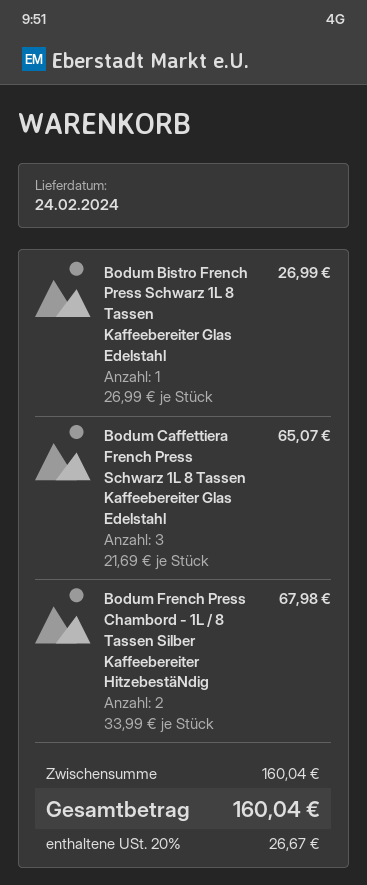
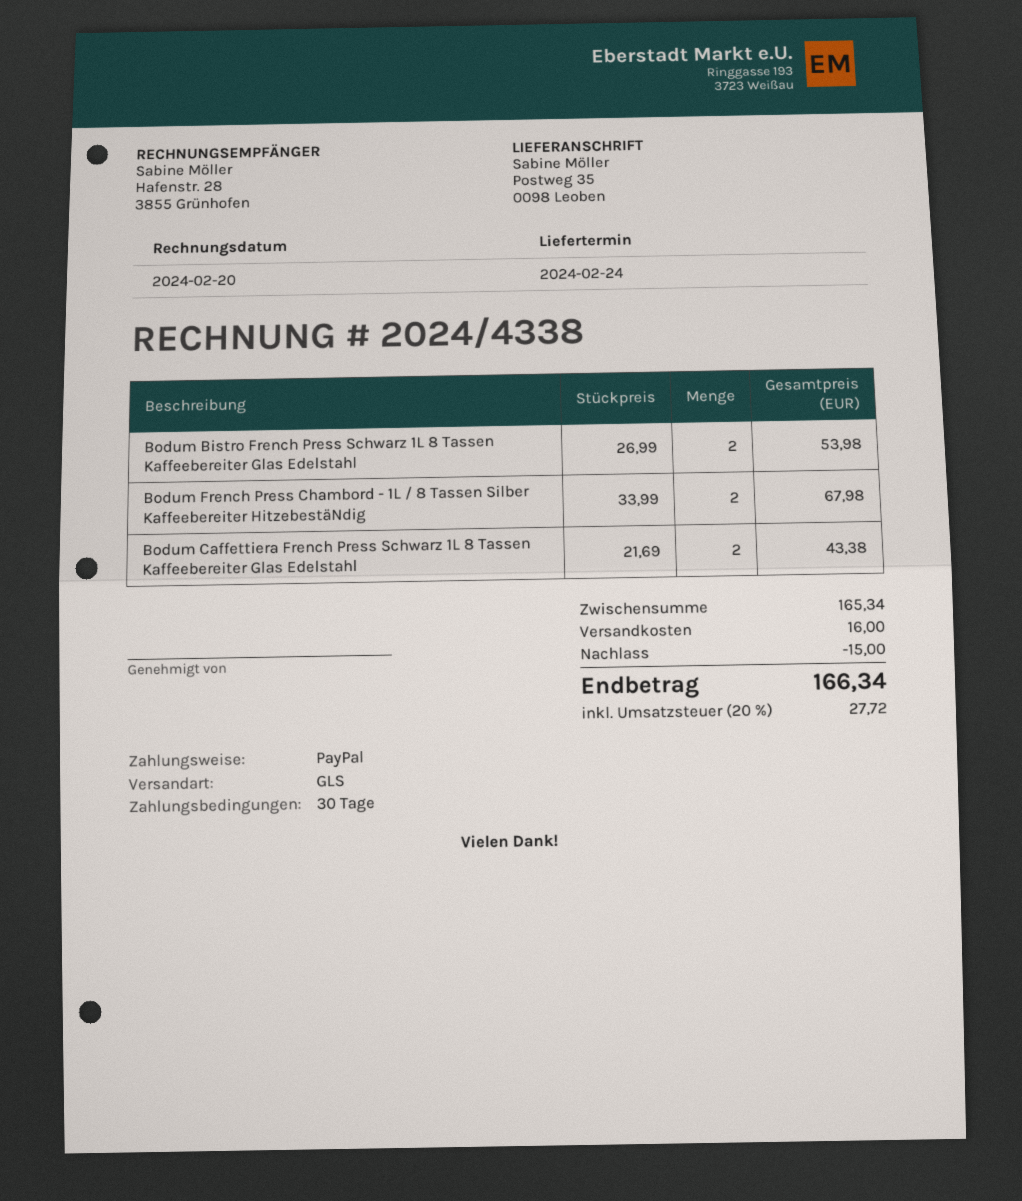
Bodum Bistro French Press Schwarz 1L 8 Tassen Kaffeebereiter Glas Edelstahl: 1 x 26.99 = 26.99 -> 2 x 26.99 = 53.98
Bodum Caffettiera French Press Schwarz 1L 8 Tassen Kaffeebereiter Glas Edelstahl: 3 x 21.69 = 65.07 -> 2 x 21.69 = 43.38
subtotal: 160.04 -> 165.34
discount: none -> 15.00
shipping: none -> 16.00
tax: 20% = 26.67 -> 20% = 27.72
total: 160.04 -> 166.34

